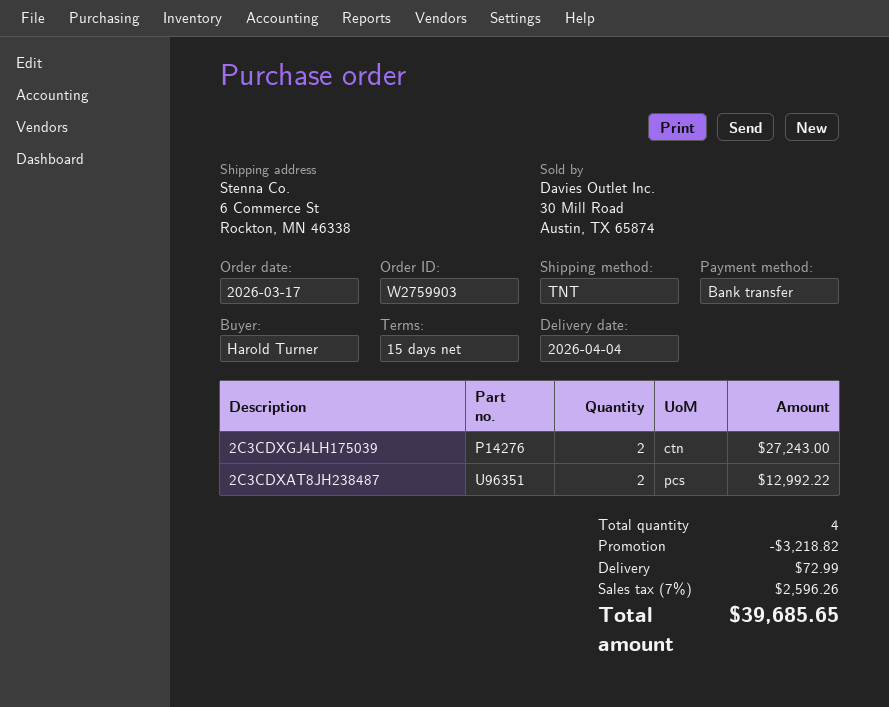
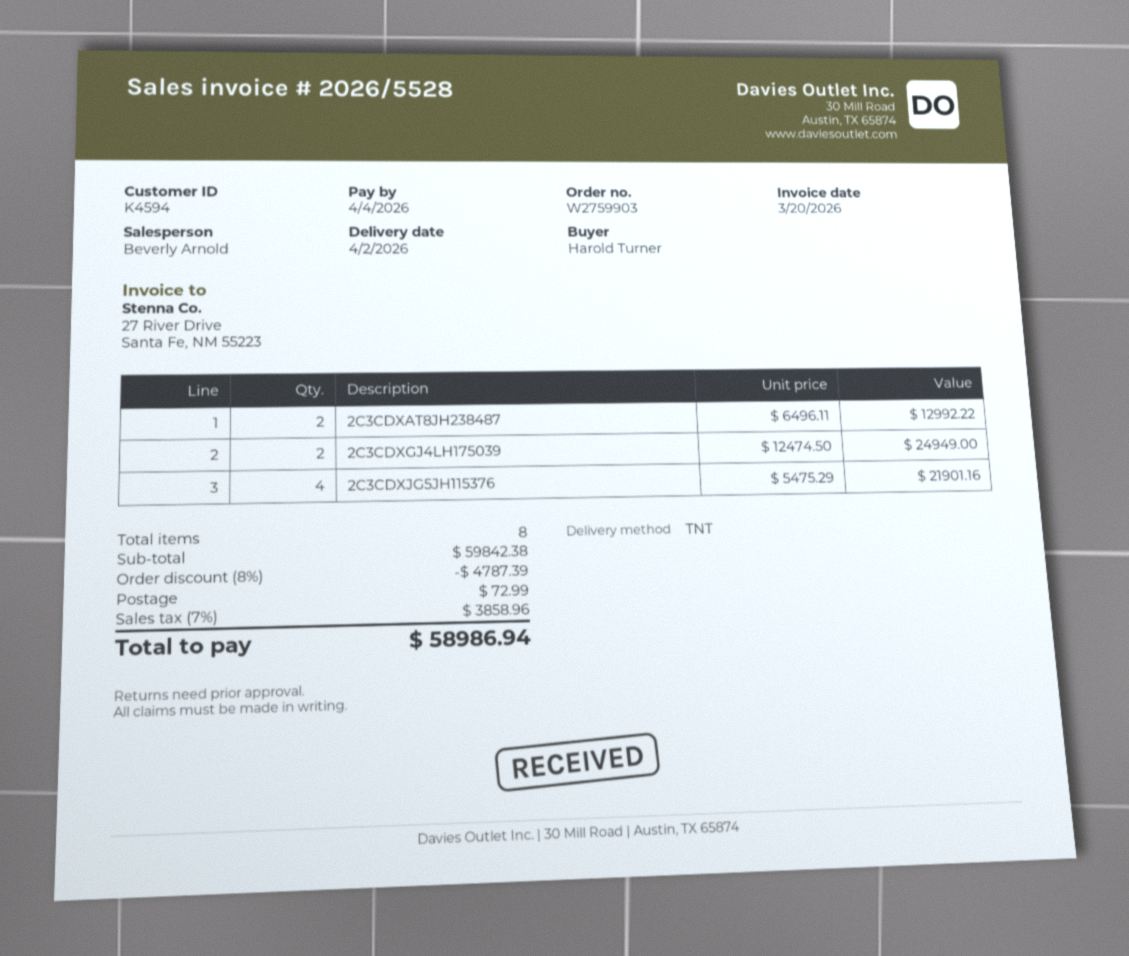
delivery date: 2026-04-04 -> 2026-04-02
2C3CDXGJ4LH175039: 2 for 27243.00 -> 2 for 24949.00
2C3CDXJG5JH115376: none -> 4 for 21901.16
total quantity: 4 -> 8
discount: 3218.82 -> 4787.39
tax: 7% = 2596.26 -> 7% = 3858.96
total: 39685.65 -> 58986.94

